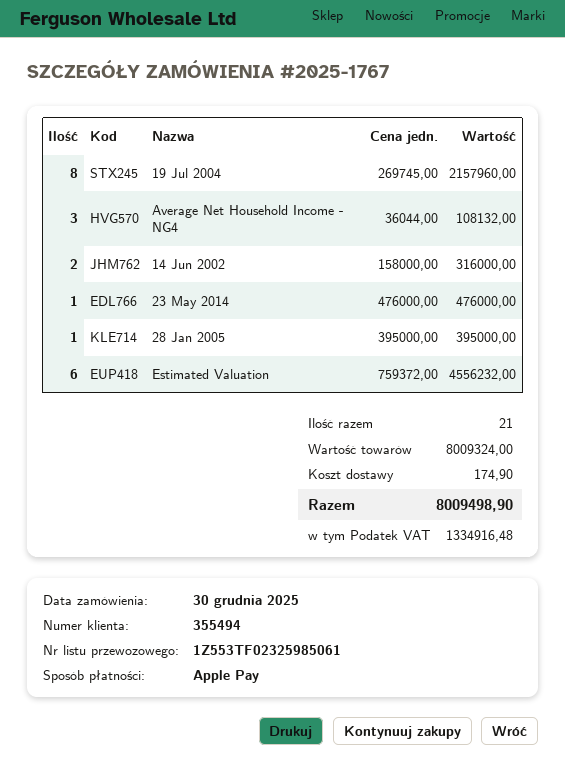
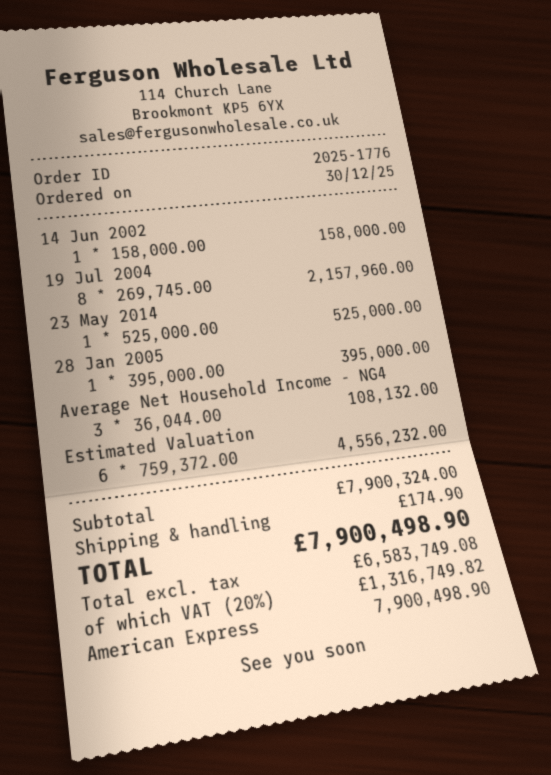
order number: 2025-1767 -> 2025-1776
payment method: Apple Pay -> American Express
14 Jun 2002: 2 x 158000.00 = 316000.00 -> 1 x 158000.00 = 158000.00
23 May 2014: 1 x 476000.00 = 476000.00 -> 1 x 525000.00 = 525000.00
subtotal: 8009324.00 -> 7900324.00
tax: 1334916.48 -> 1316749.82
total: 8009498.90 -> 7900498.90

